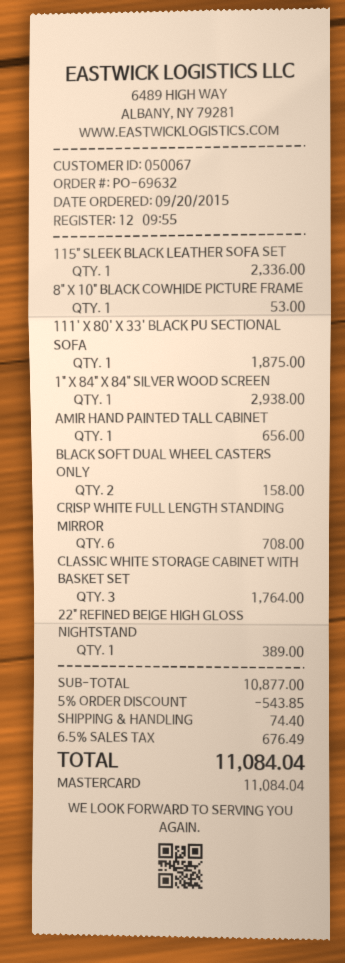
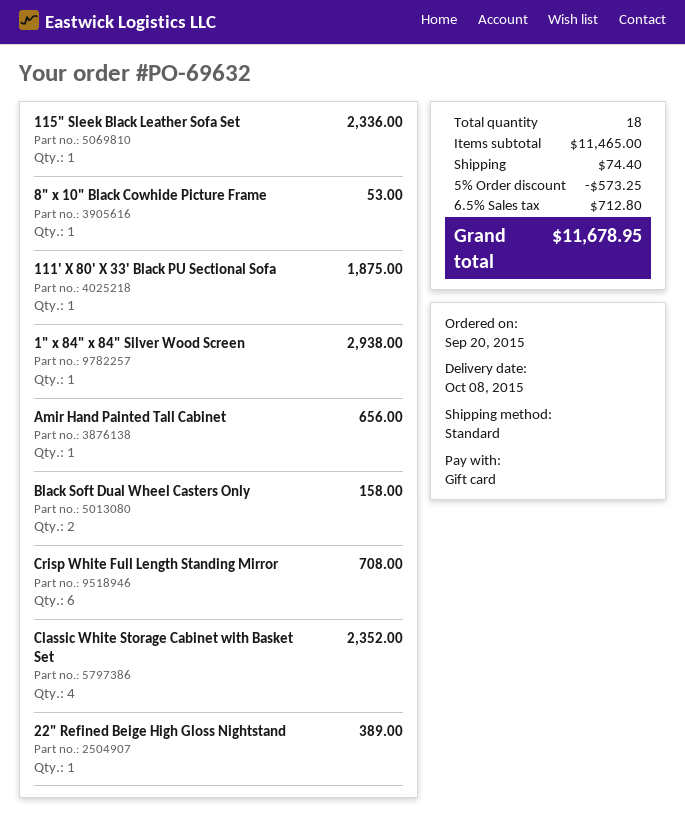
payment method: Mastercard -> gift card
CLASSIC WHITE STORAGE CABINET WITH BASKET SET: 3 for 1764.00 -> 4 for 2352.00
subtotal: 10877.00 -> 11465.00
discount: 5% = 543.85 -> 5% = 573.25
tax: 6.5% = 676.49 -> 6.5% = 712.80
total: 11084.04 -> 11678.95

